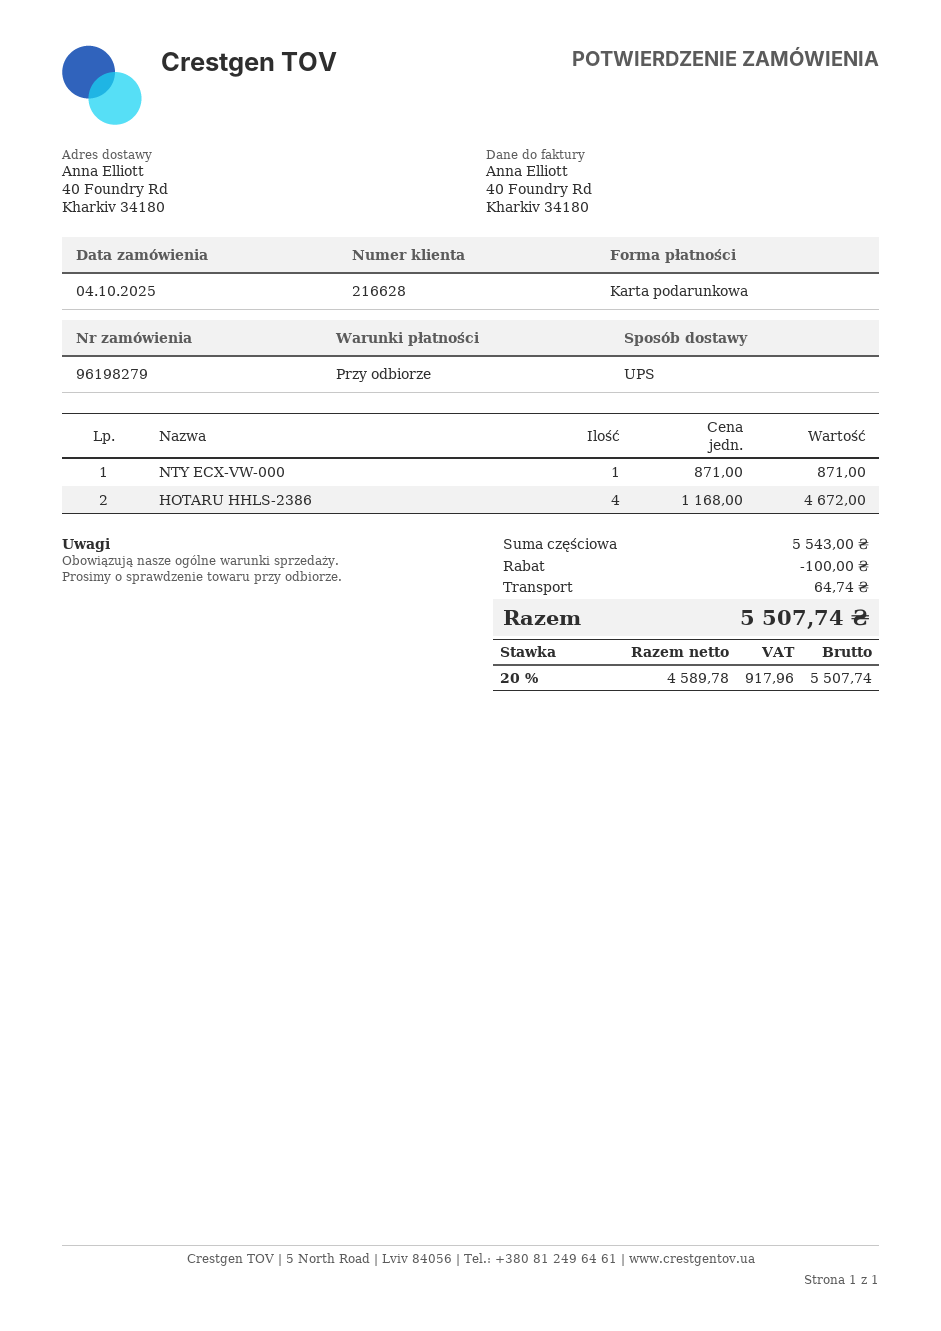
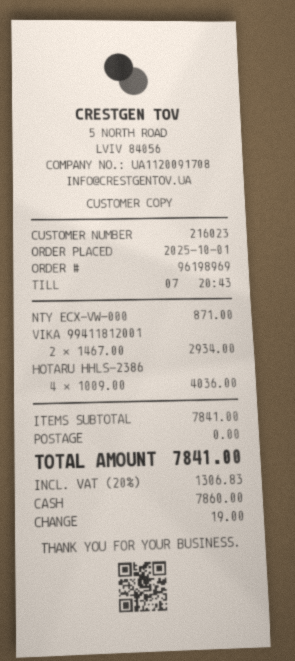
order number: 96198279 -> 96198969
order date: 2025-10-04 -> 2025-10-01
customer number: 216628 -> 216023
payment method: gift card -> cash
HOTARU HHLS-2386: 4 x 1168.00 = 4672.00 -> 4 x 1009.00 = 4036.00
VIKA 99411812001: none -> 2 x 1467.00 = 2934.00
subtotal: 5543.00 -> 7841.00
discount: 100.00 -> none
shipping: 64.74 -> 0.00
tax: 20% = 917.96 -> 20% = 1306.83
total: 5507.74 -> 7841.00

